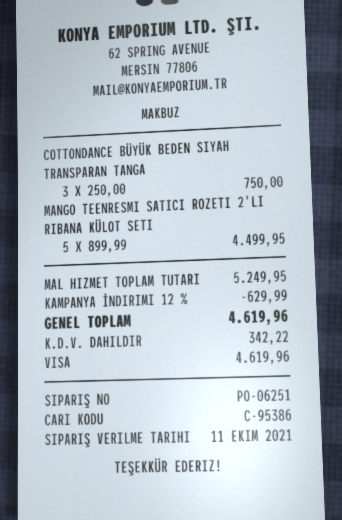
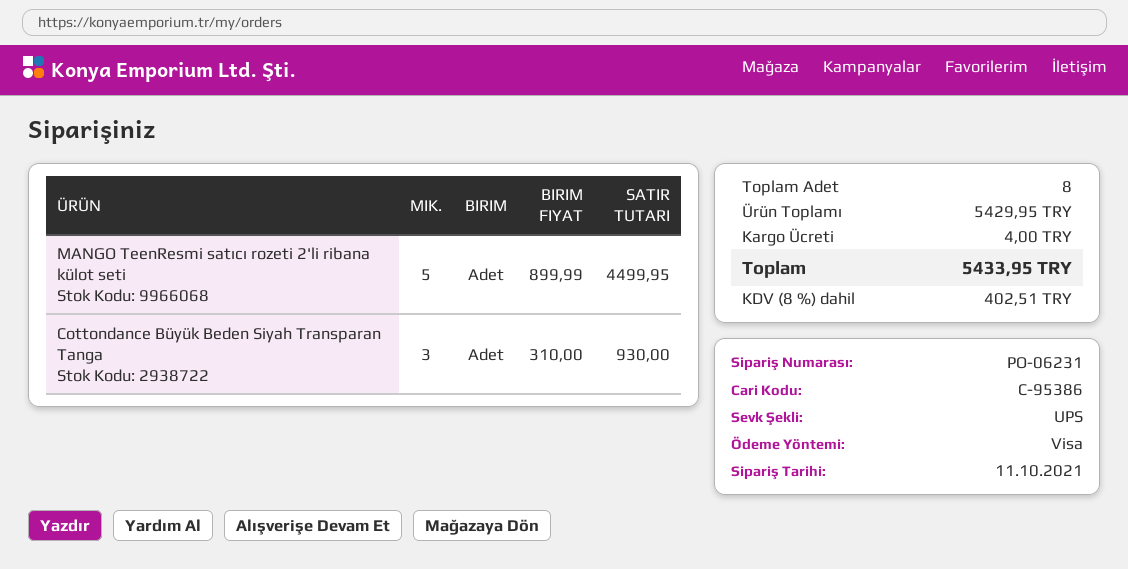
order number: PO-06251 -> PO-06231
COTTONDANCE BÜYÜK BEDEN SIYAH TRANSPARAN TANGA: 3 x 250.00 = 750.00 -> 3 x 310.00 = 930.00
subtotal: 5249.95 -> 5429.95
discount: 12% = 629.99 -> none
shipping: none -> 4.00
tax: 342.22 -> 402.51
total: 4619.96 -> 5433.95

